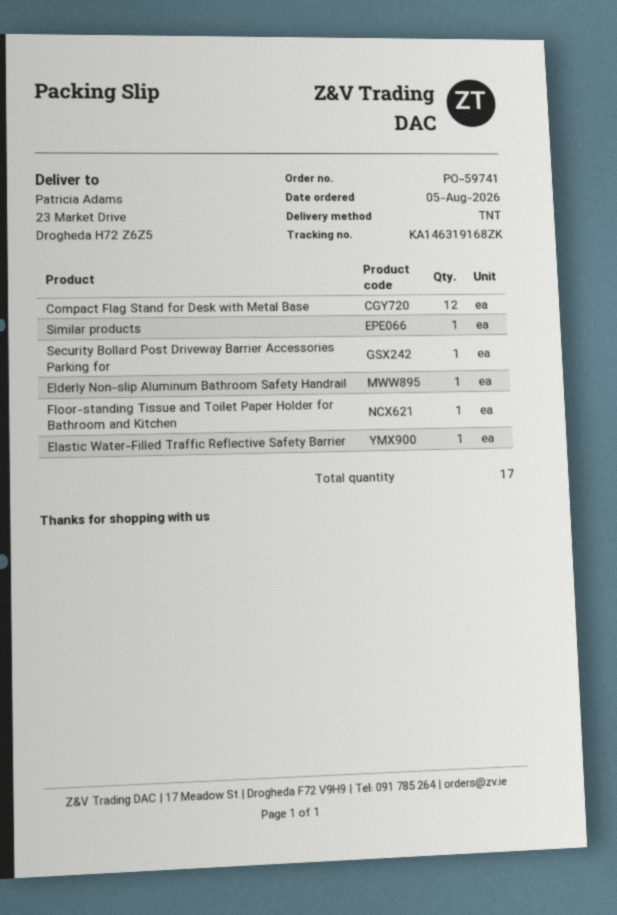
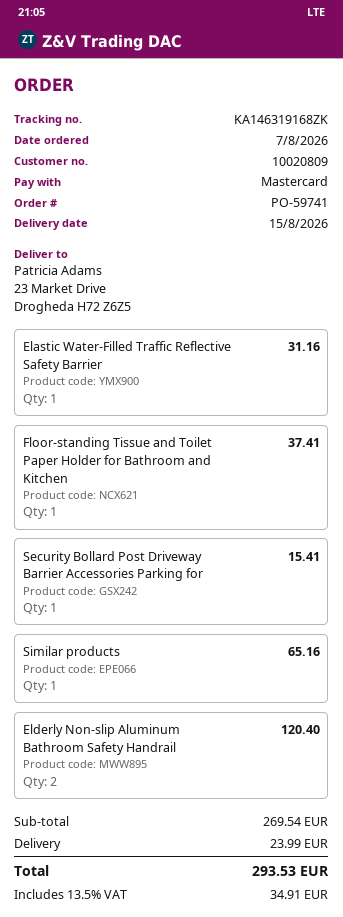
order date: 2026-08-05 -> 2026-08-07
Compact Flag Stand for Desk with Metal Base: 12 -> none
Elderly Non-slip Aluminum Bathroom Safety Handrail: 1 -> 2

